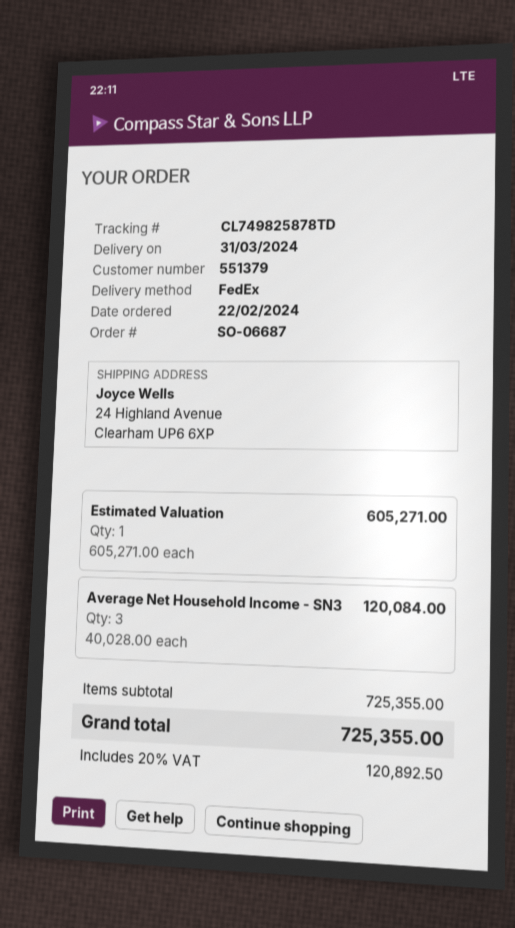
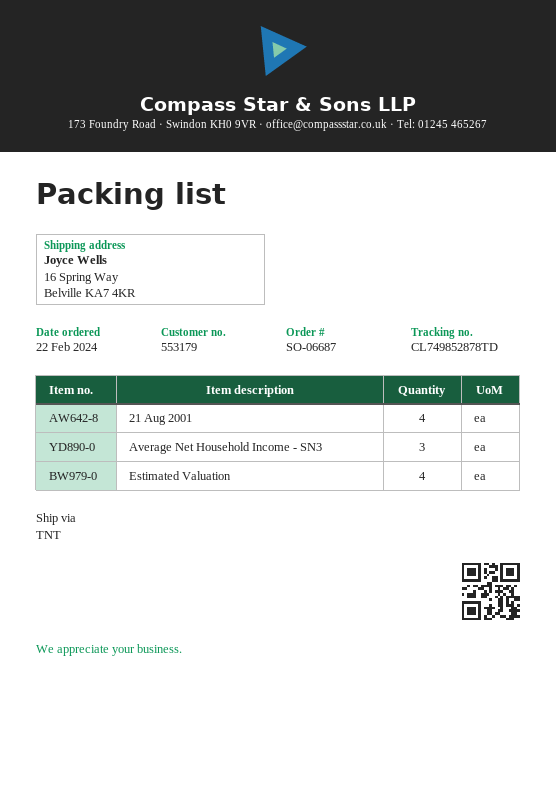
customer number: 551379 -> 553179
shipping method: FedEx -> TNT
tracking number: CL749825878TD -> CL749852878TD
ship to: 24 Highland Avenue, Clearham UP6 6XP -> 16 Spring Way, Belville KA7 4KR
Estimated Valuation: 1 -> 4
21 Aug 2001: none -> 4

